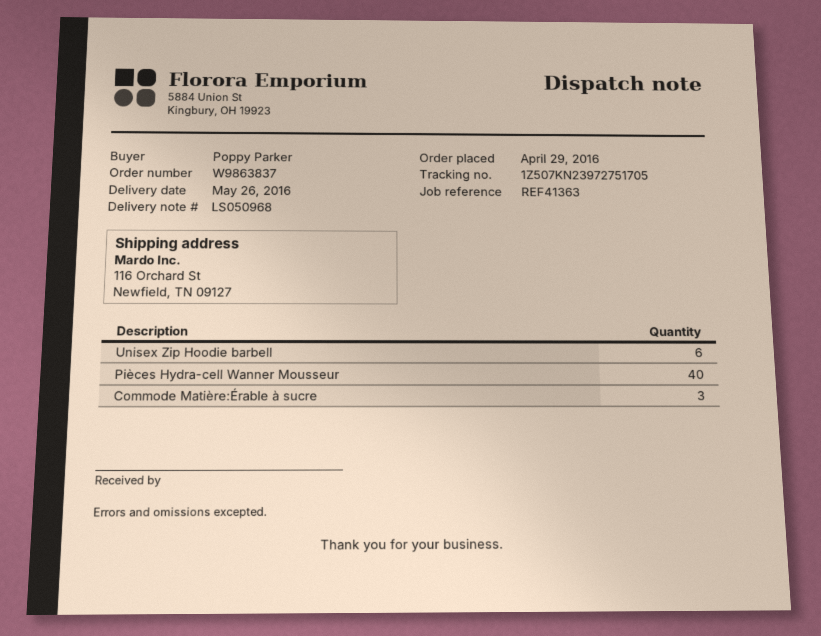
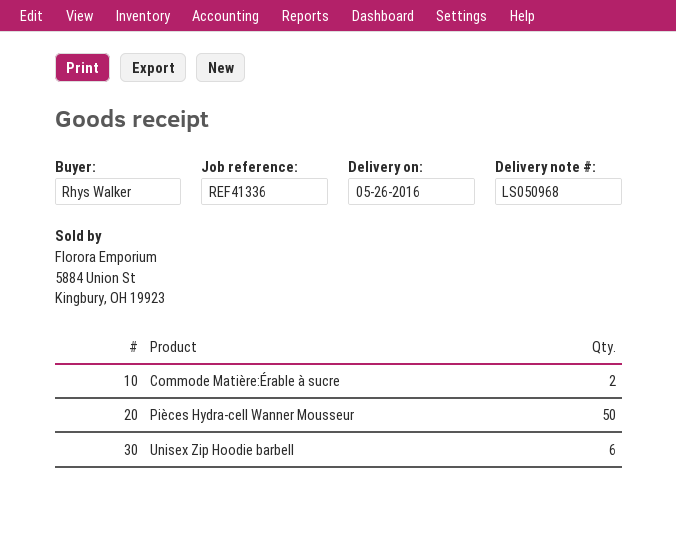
reference: REF41363 -> REF41336
ordered by: Poppy Parker -> Rhys Walker
Pièces Hydra-cell Wanner Mousseur: 40 -> 50
Commode Matière:Érable à sucre: 3 -> 2

